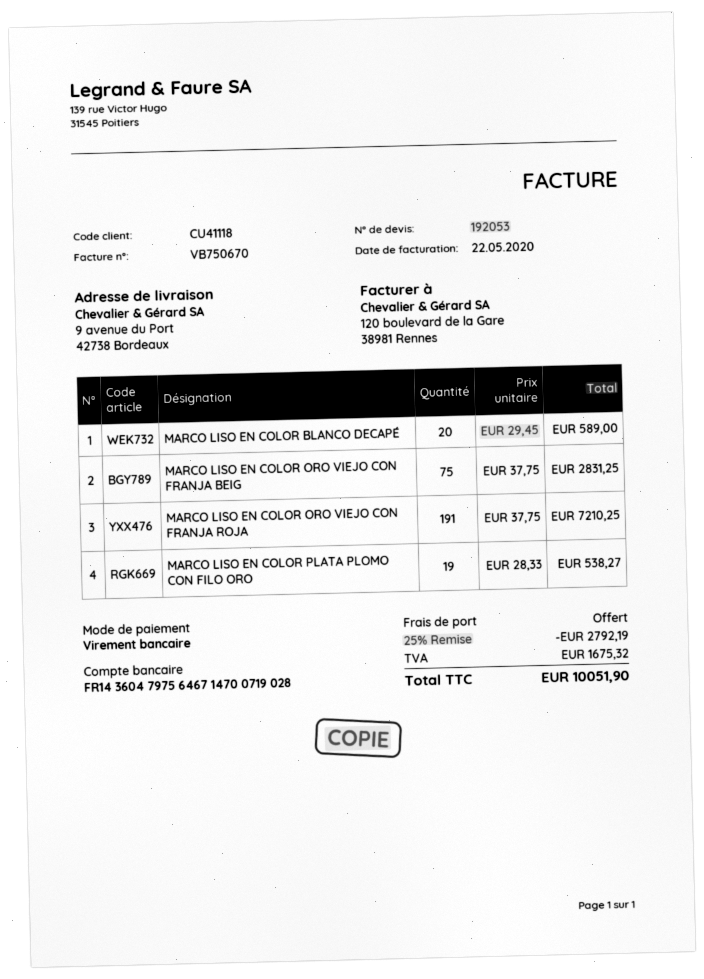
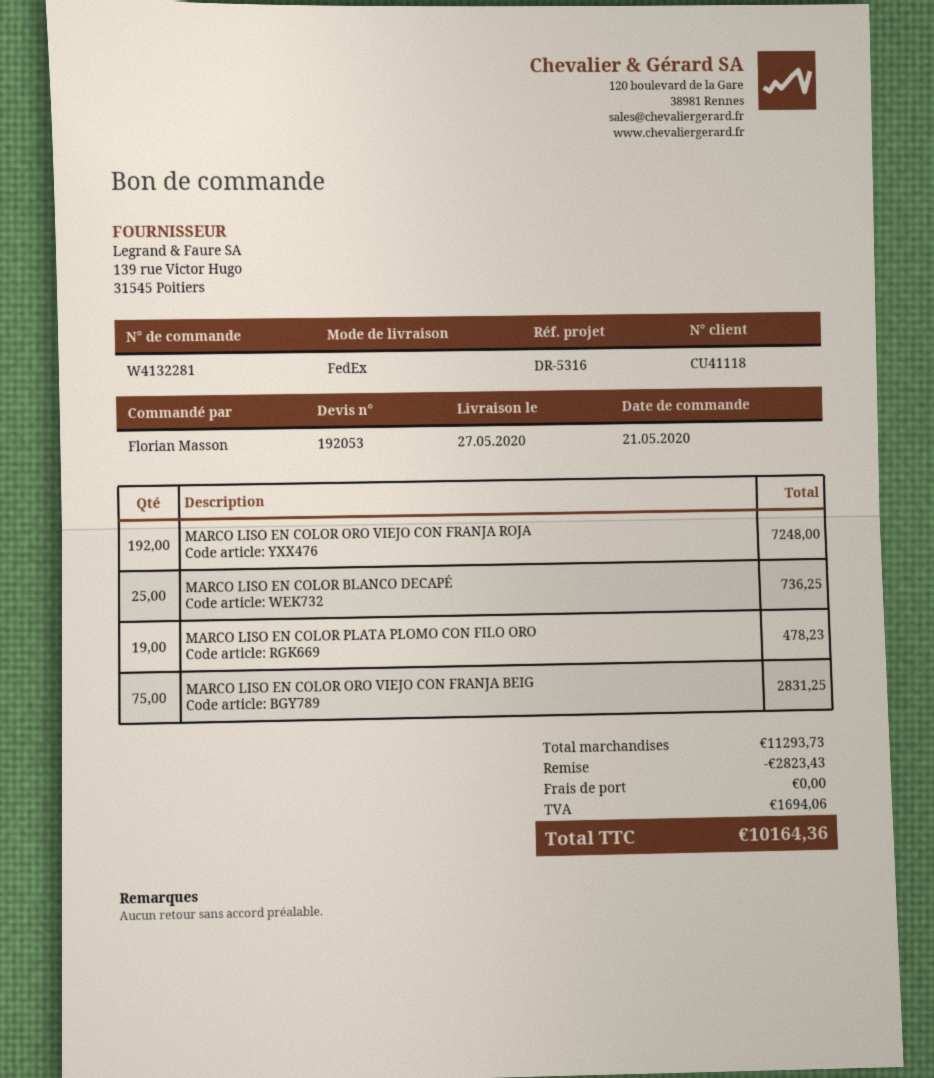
MARCO LISO EN COLOR BLANCO DECAPÉ: 20 for 589.00 -> 25 for 736.25
MARCO LISO EN COLOR ORO VIEJO CON FRANJA ROJA: 191 for 7210.25 -> 192 for 7248.00
MARCO LISO EN COLOR PLATA PLOMO CON FILO ORO: 19 for 538.27 -> 19 for 478.23
discount: 2792.19 -> 2823.43
tax: 1675.32 -> 1694.06
total: 10051.90 -> 10164.36

